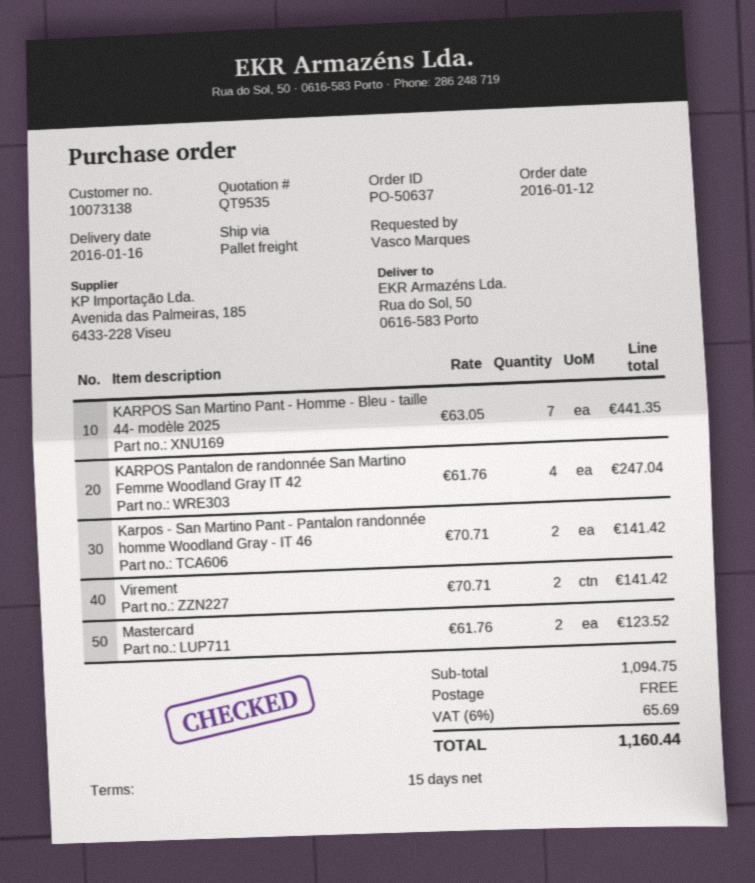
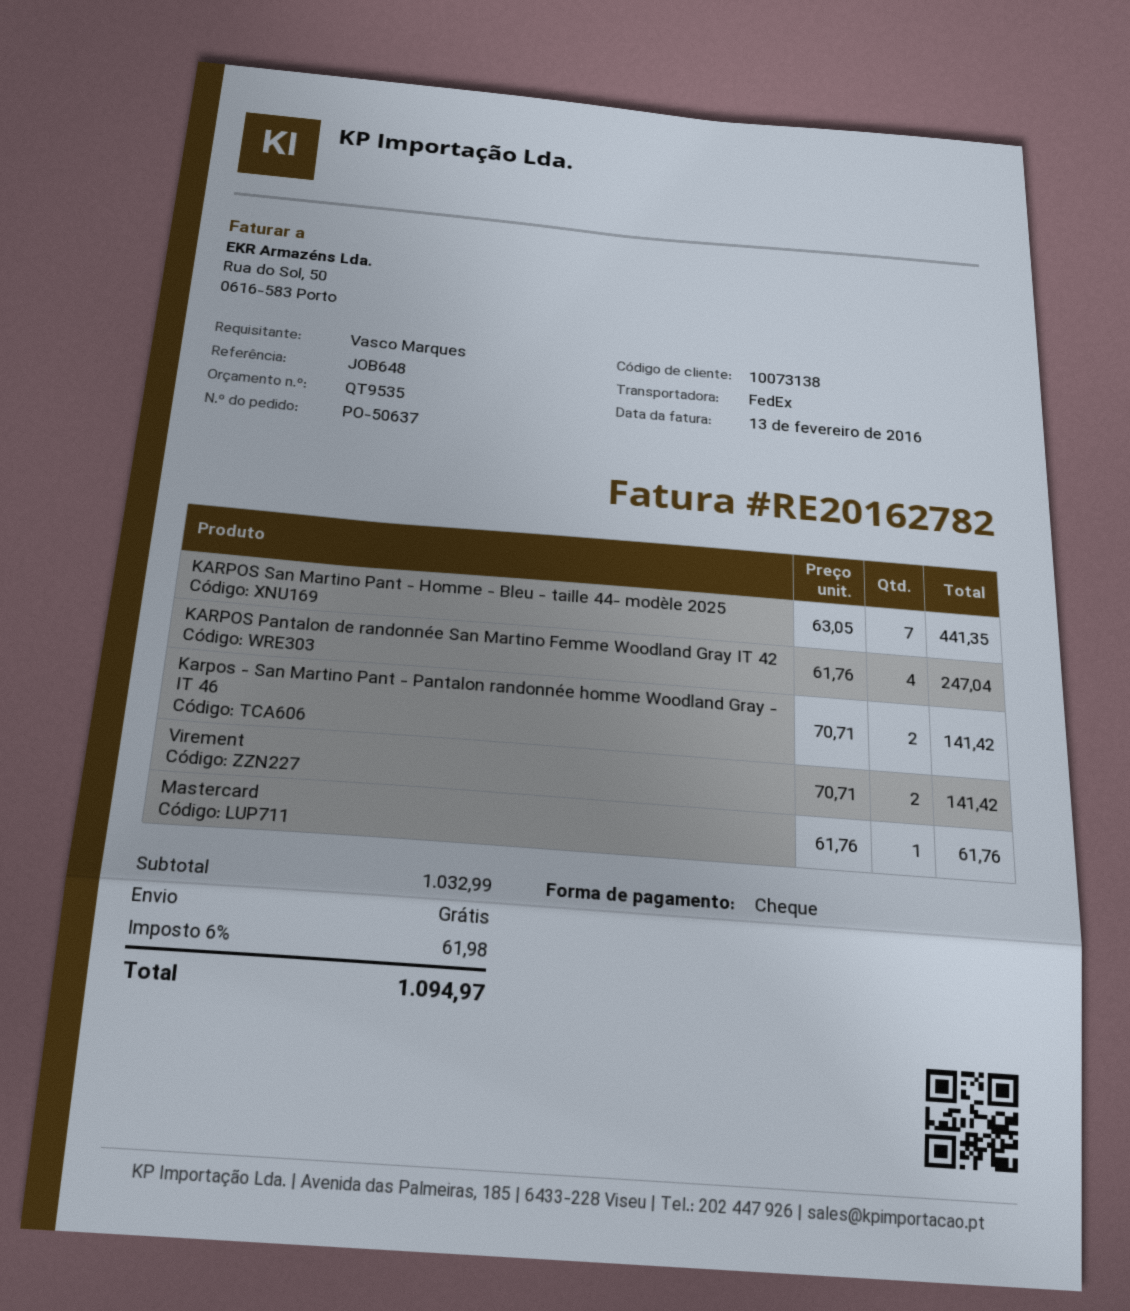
shipping method: pallet freight -> FedEx
Mastercard: 2 x 61.76 = 123.52 -> 1 x 61.76 = 61.76
subtotal: 1094.75 -> 1032.99
tax: 6% = 65.69 -> 6% = 61.98
total: 1160.44 -> 1094.97

